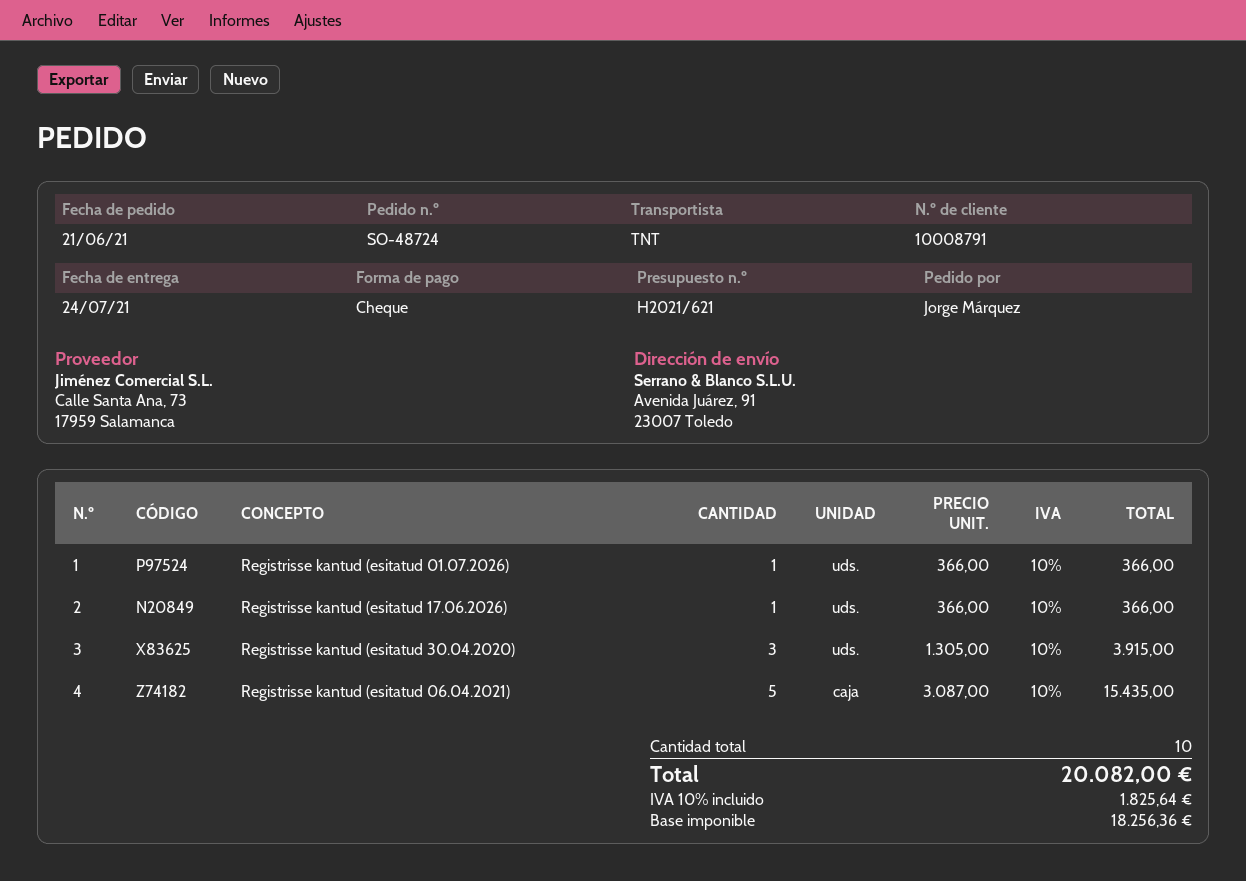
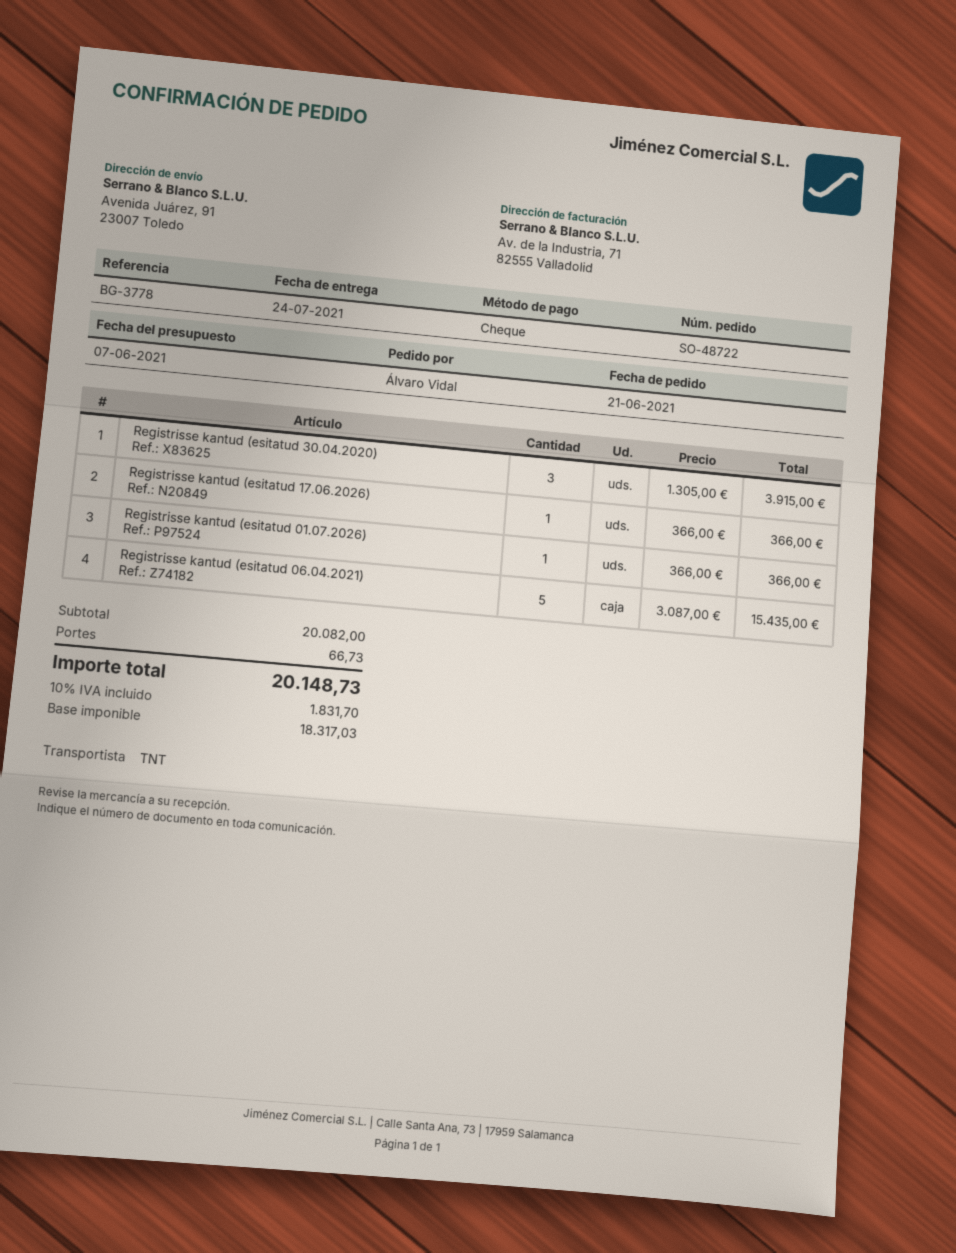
order number: SO-48724 -> SO-48722
ordered by: Jorge Márquez -> Álvaro Vidal
shipping: none -> 66.73
net: 18256.36 -> 18317.03
tax: 10% = 1825.64 -> 10% = 1831.70
total: 20082.00 -> 20148.73

